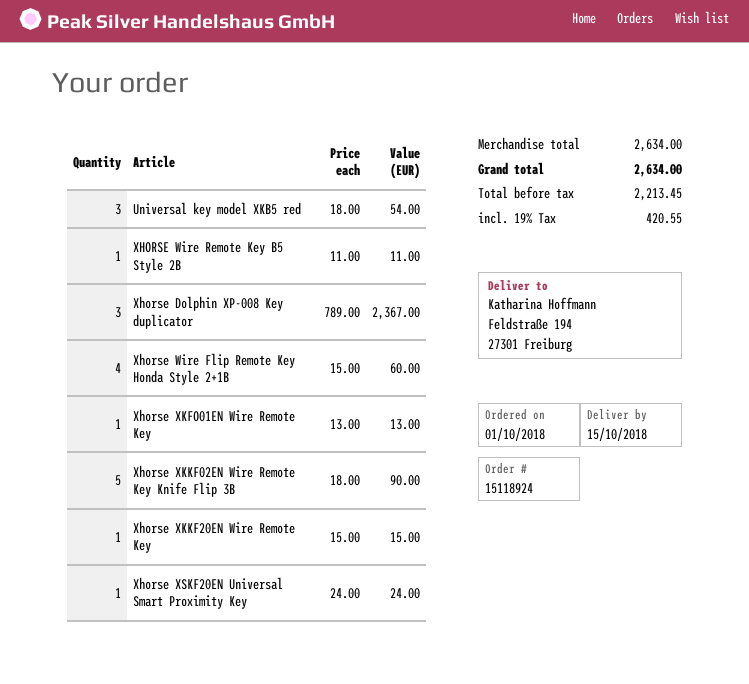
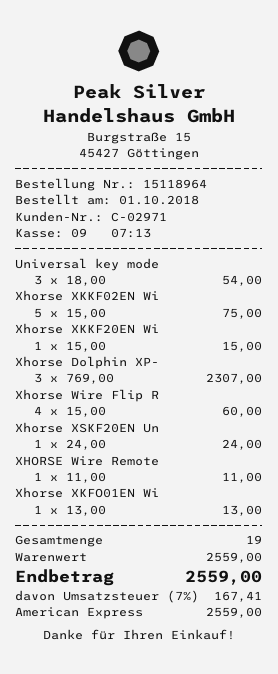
order number: 15118924 -> 15118964
Xhorse Dolphin XP-008 Key duplicator: 3 x 789.00 = 2367.00 -> 3 x 769.00 = 2307.00
Xhorse XKKF02EN Wire Remote Key Knife Flip 3B: 5 x 18.00 = 90.00 -> 5 x 15.00 = 75.00
subtotal: 2634.00 -> 2559.00
tax: 19% = 420.55 -> 7% = 167.41
total: 2634.00 -> 2559.00

